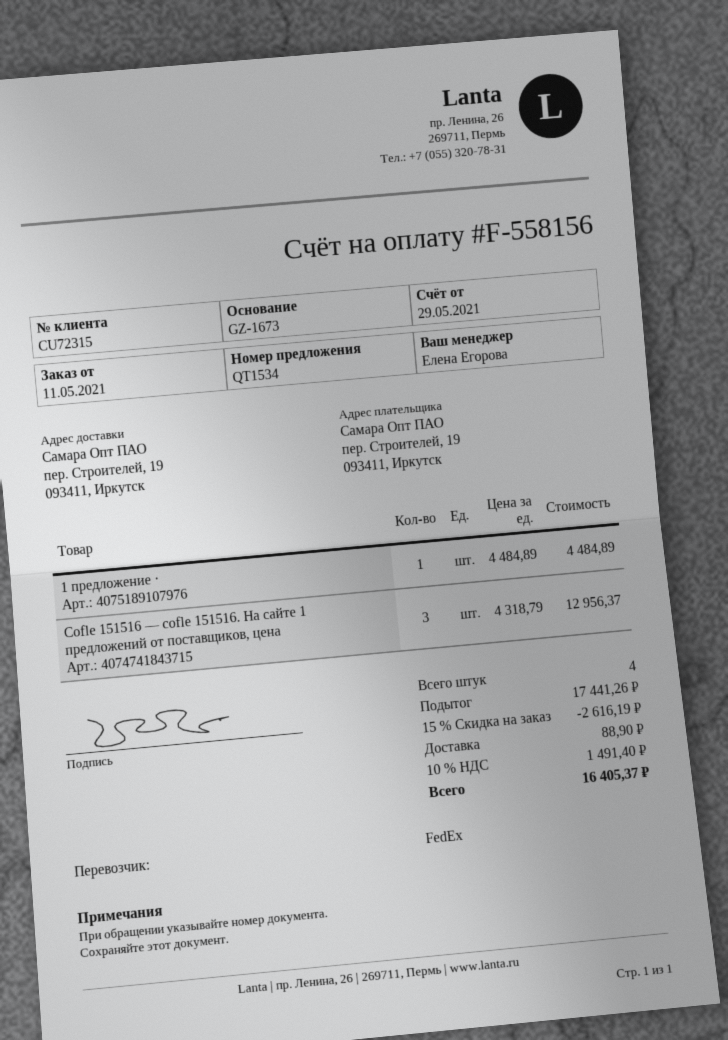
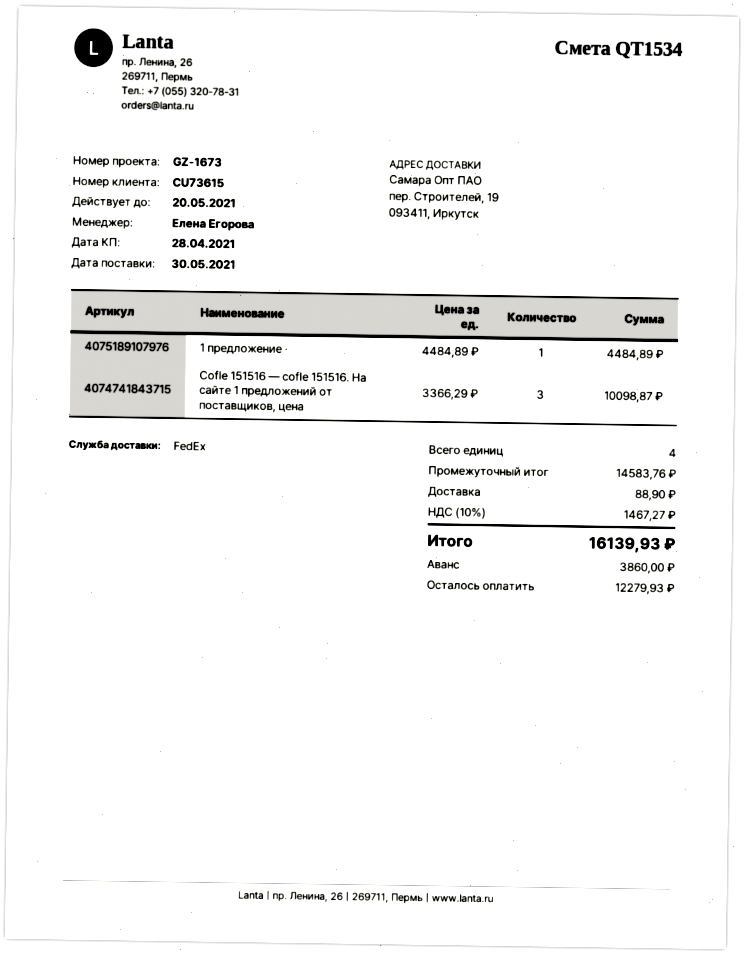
customer number: CU72315 -> CU73615
Cofle 151516 — cofle 151516. На сайте 1 предложений от поставщиков, цена: 3 x 4318.79 = 12956.37 -> 3 x 3366.29 = 10098.87
subtotal: 17441.26 -> 14583.76
discount: 15% = 2616.19 -> none
tax: 10% = 1491.40 -> 10% = 1467.27
total: 16405.37 -> 16139.93

